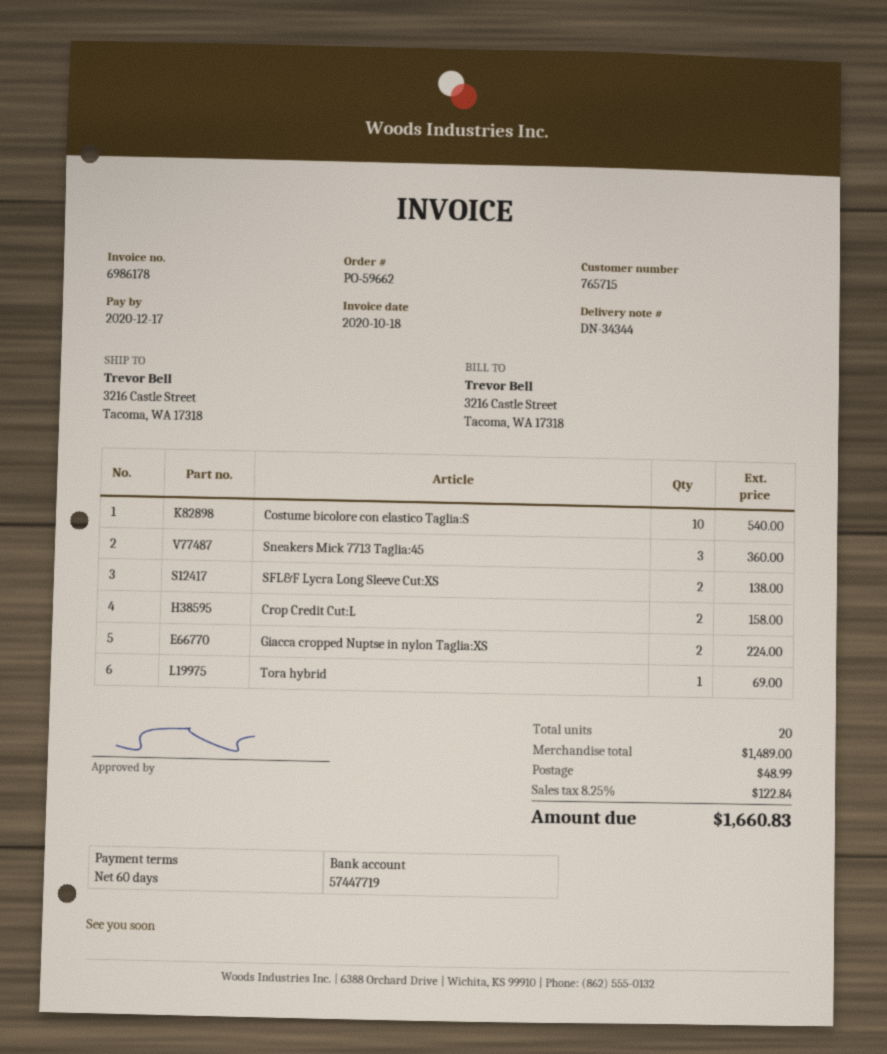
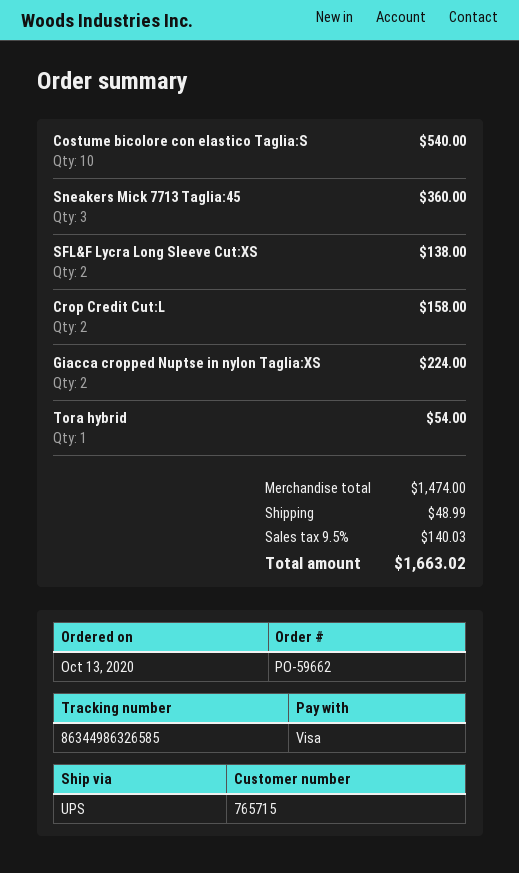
Tora hybrid: 1 for 69.00 -> 1 for 54.00
subtotal: 1489.00 -> 1474.00
tax: 8.25% = 122.84 -> 9.5% = 140.03
total: 1660.83 -> 1663.02

